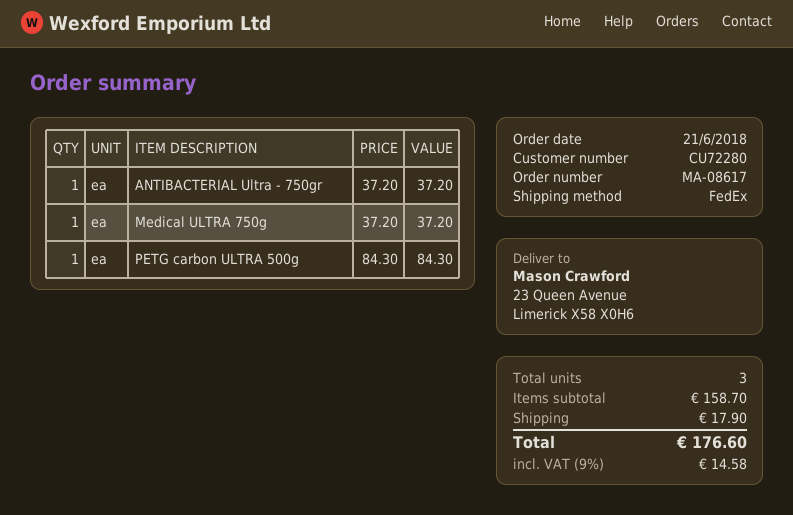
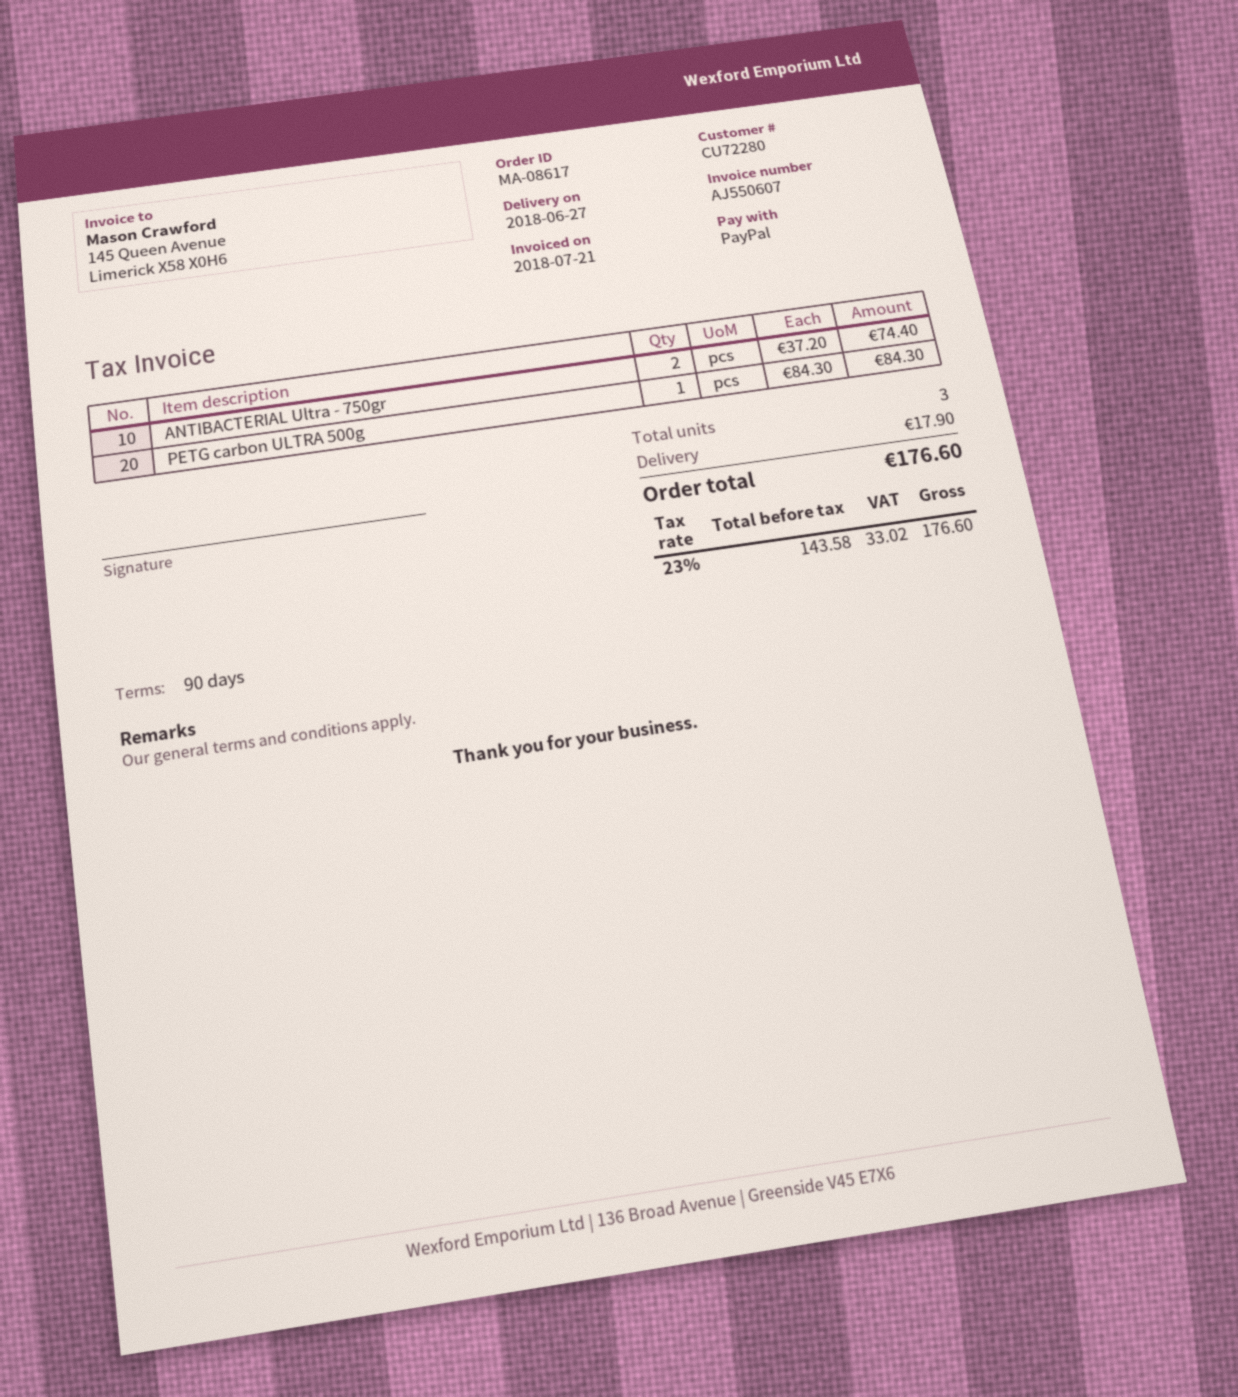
ANTIBACTERIAL Ultra - 750gr: 1 x 37.20 = 37.20 -> 2 x 37.20 = 74.40
Medical ULTRA 750g: 1 x 37.20 = 37.20 -> none
tax: 9% = 14.58 -> 23% = 33.02

